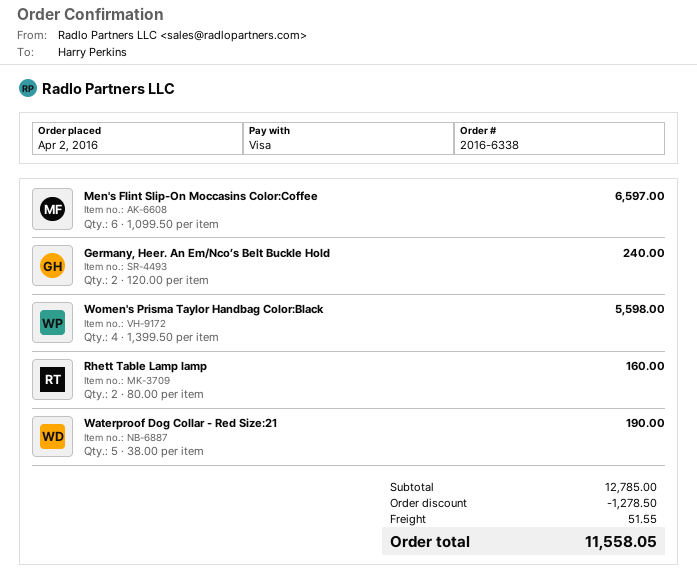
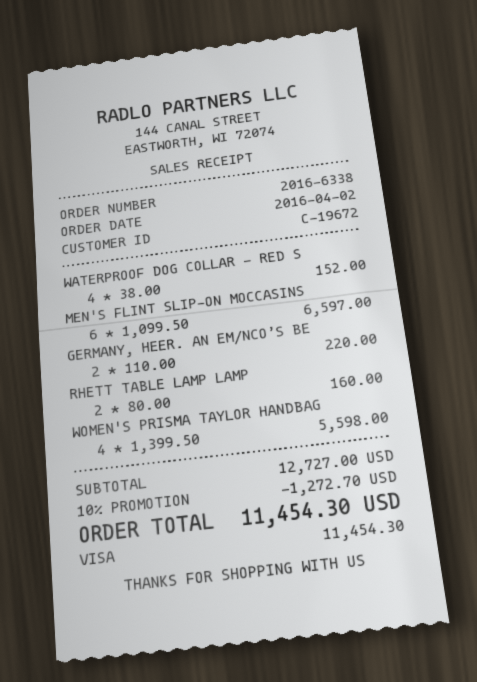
Germany, Heer. An Em/Nco’s Belt Buckle Hold: 2 x 120.00 = 240.00 -> 2 x 110.00 = 220.00
Waterproof Dog Collar - Red Size:21: 5 x 38.00 = 190.00 -> 4 x 38.00 = 152.00
subtotal: 12785.00 -> 12727.00
discount: 1278.50 -> 1272.70
shipping: 51.55 -> none
total: 11558.05 -> 11454.30

